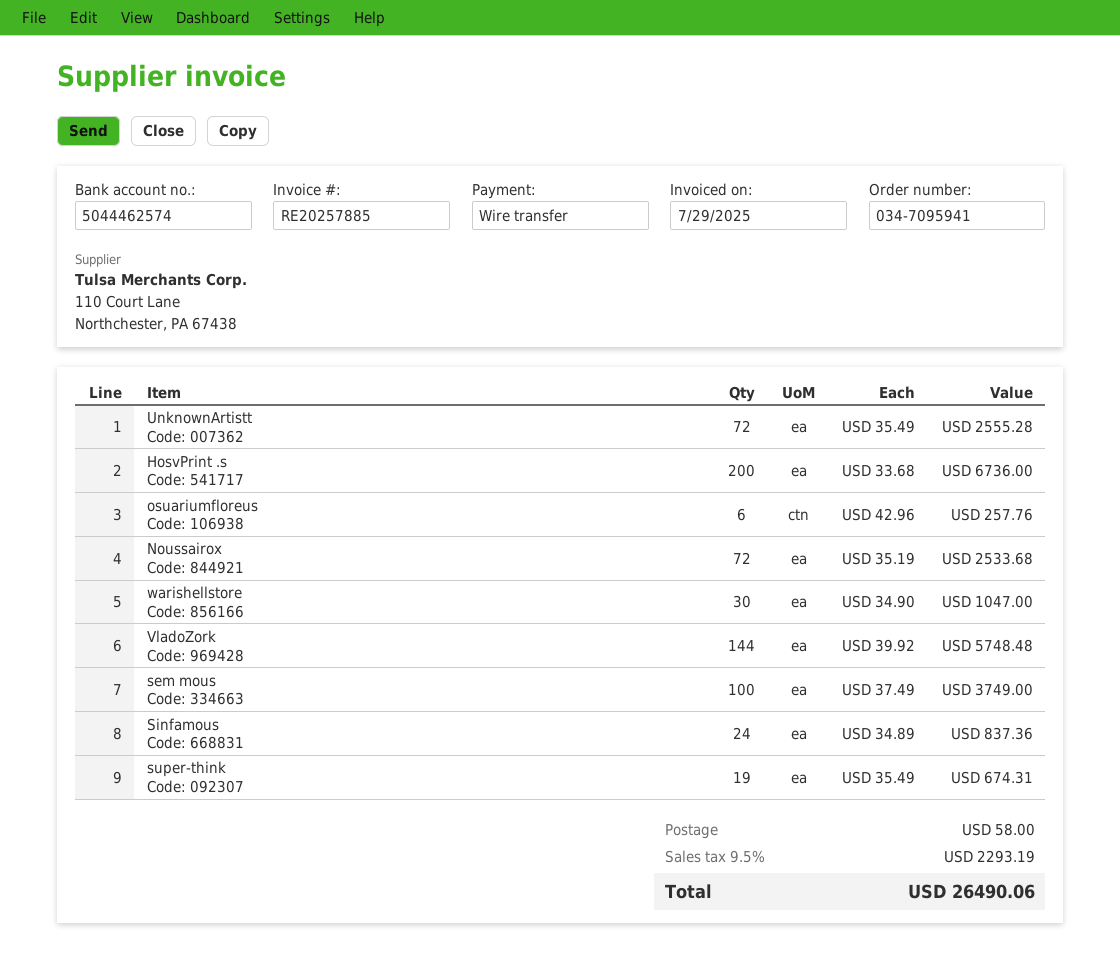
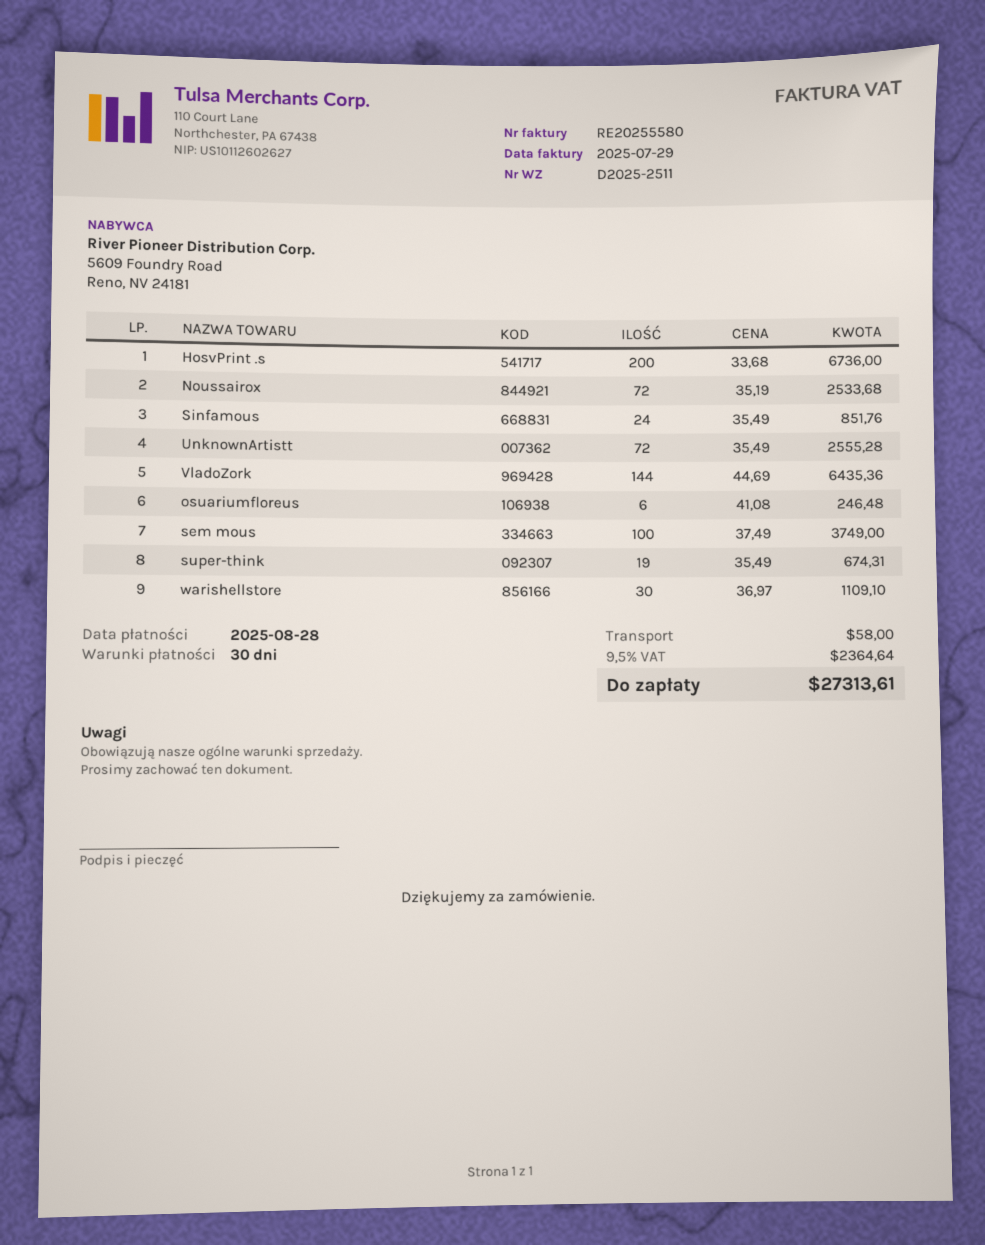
invoice number: RE20257885 -> RE20255580
osuariumfloreus: 6 x 42.96 = 257.76 -> 6 x 41.08 = 246.48
warishellstore: 30 x 34.90 = 1047.00 -> 30 x 36.97 = 1109.10
VladoZork: 144 x 39.92 = 5748.48 -> 144 x 44.69 = 6435.36
Sinfamous: 24 x 34.89 = 837.36 -> 24 x 35.49 = 851.76
tax: 9.5% = 2293.19 -> 9.5% = 2364.64
total: 26490.06 -> 27313.61

